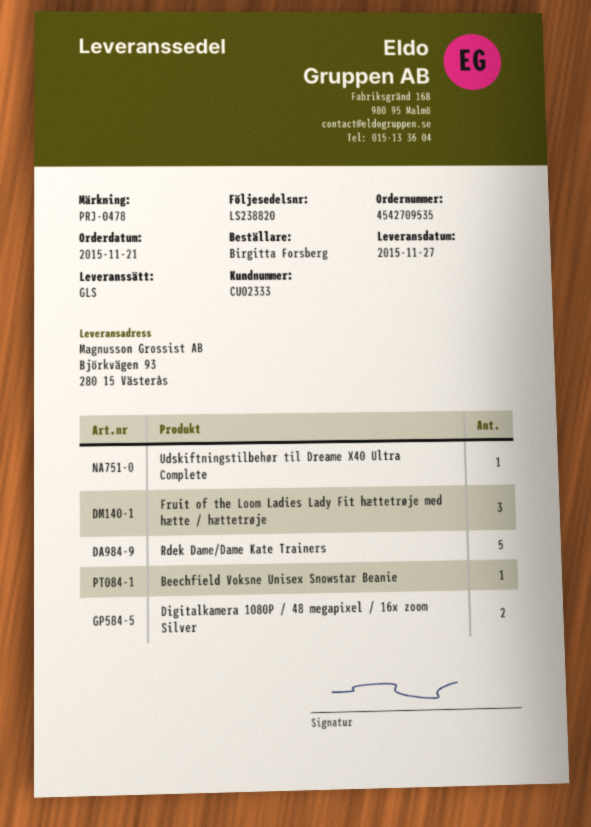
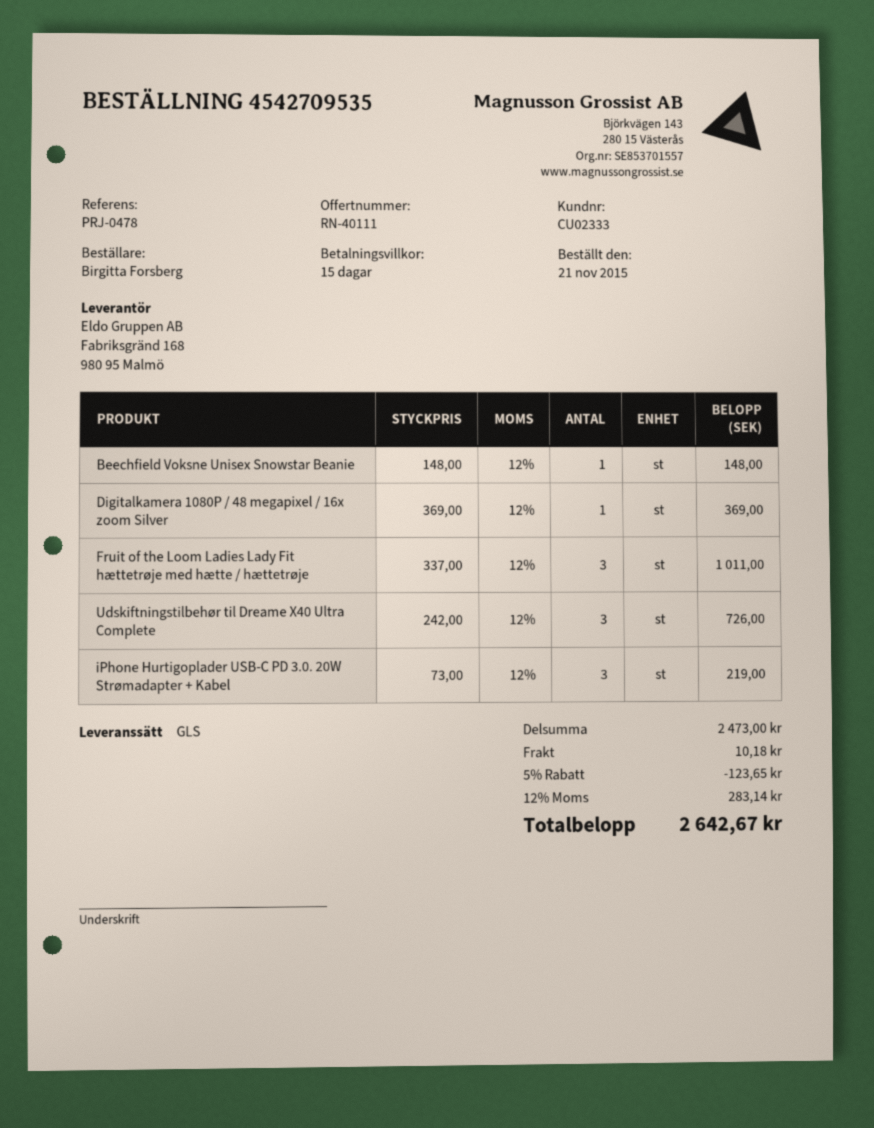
Udskiftningstilbehør til Dreame X40 Ultra Complete: 1 -> 3
Rdek Dame/Dame Kate Trainers: 5 -> none
Digitalkamera 1080P / 48 megapixel / 16x zoom Silver: 2 -> 1
iPhone Hurtigoplader USB-C PD 3.0. 20W Strømadapter + Kabel: none -> 3

